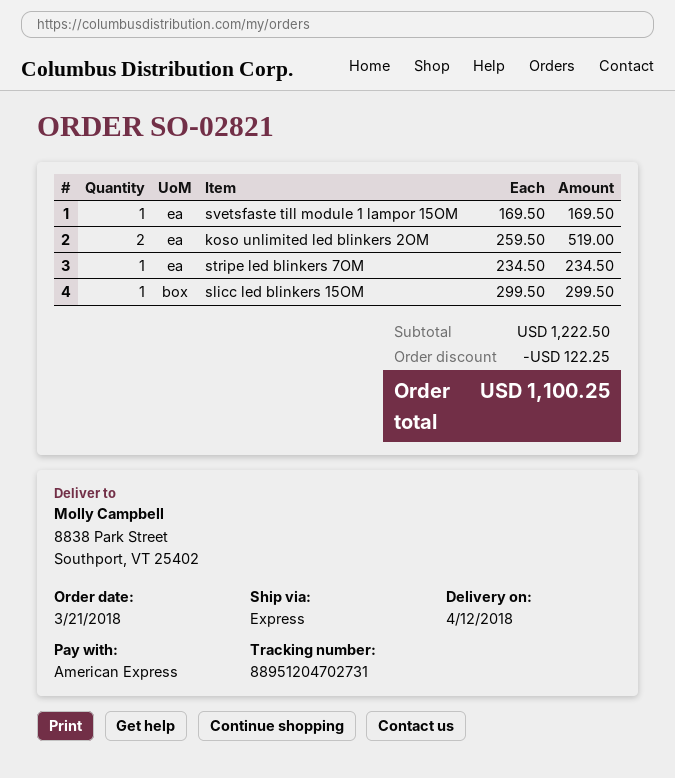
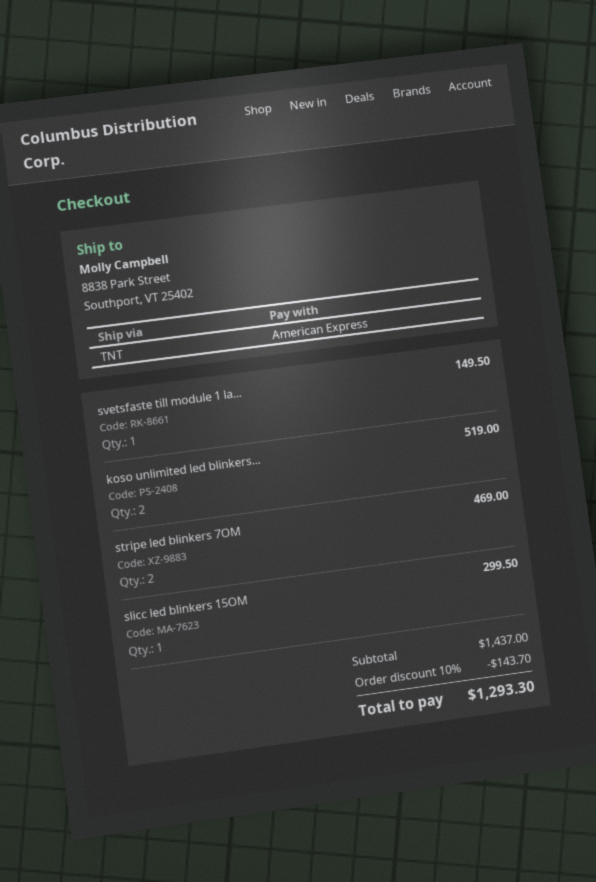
shipping method: express -> TNT
svetsfaste till module 1 lampor 15OM: 1 for 169.50 -> 1 for 149.50
stripe led blinkers 7OM: 1 for 234.50 -> 2 for 469.00
subtotal: 1222.50 -> 1437.00
discount: 122.25 -> 143.70
total: 1100.25 -> 1293.30

